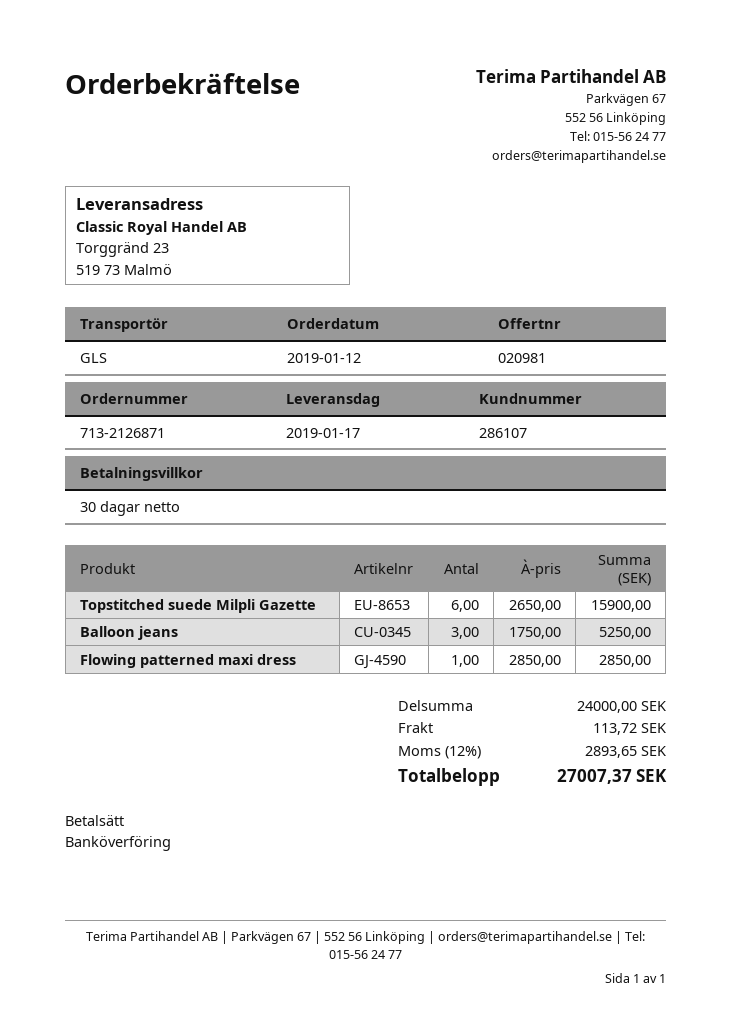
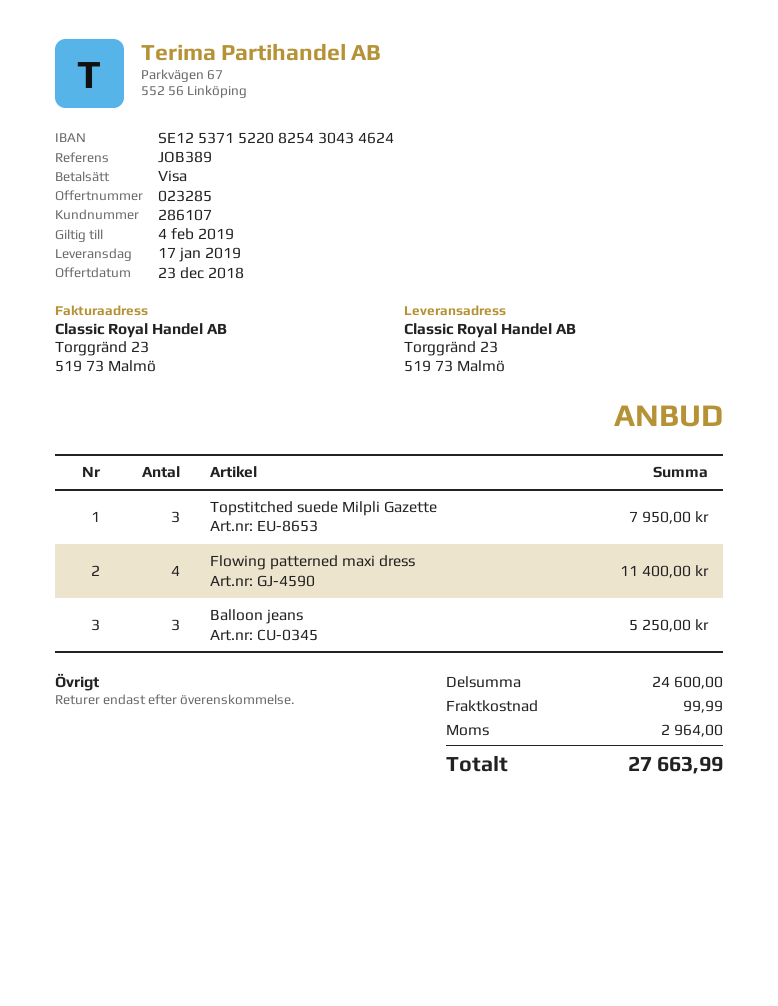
quote number: 020981 -> 023285
payment method: bank transfer -> Visa
Topstitched suede Milpli Gazette: 6 for 15900.00 -> 3 for 7950.00
Flowing patterned maxi dress: 1 for 2850.00 -> 4 for 11400.00
subtotal: 24000.00 -> 24600.00
shipping: 113.72 -> 99.99
tax: 2893.65 -> 2964.00
total: 27007.37 -> 27663.99

